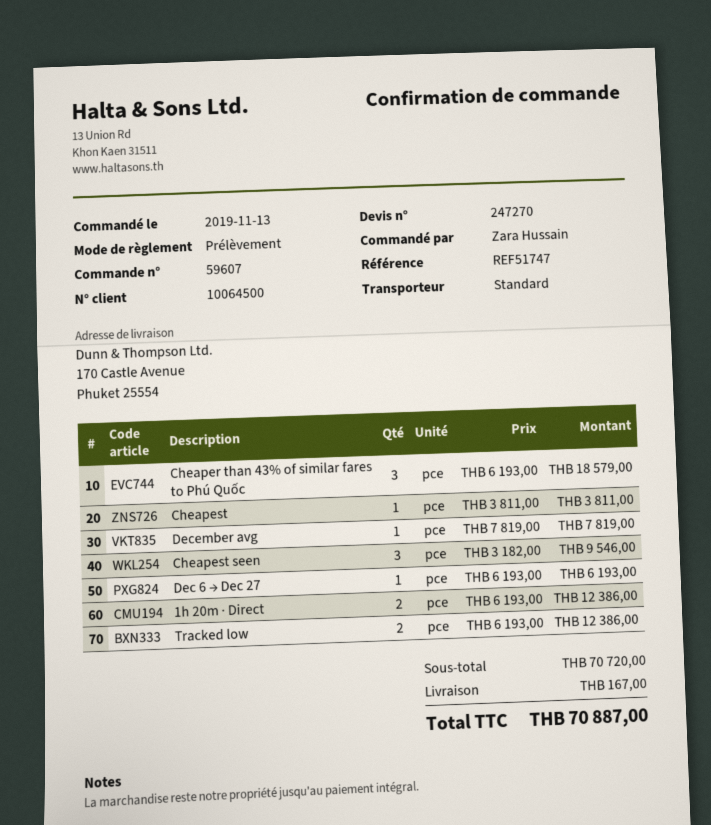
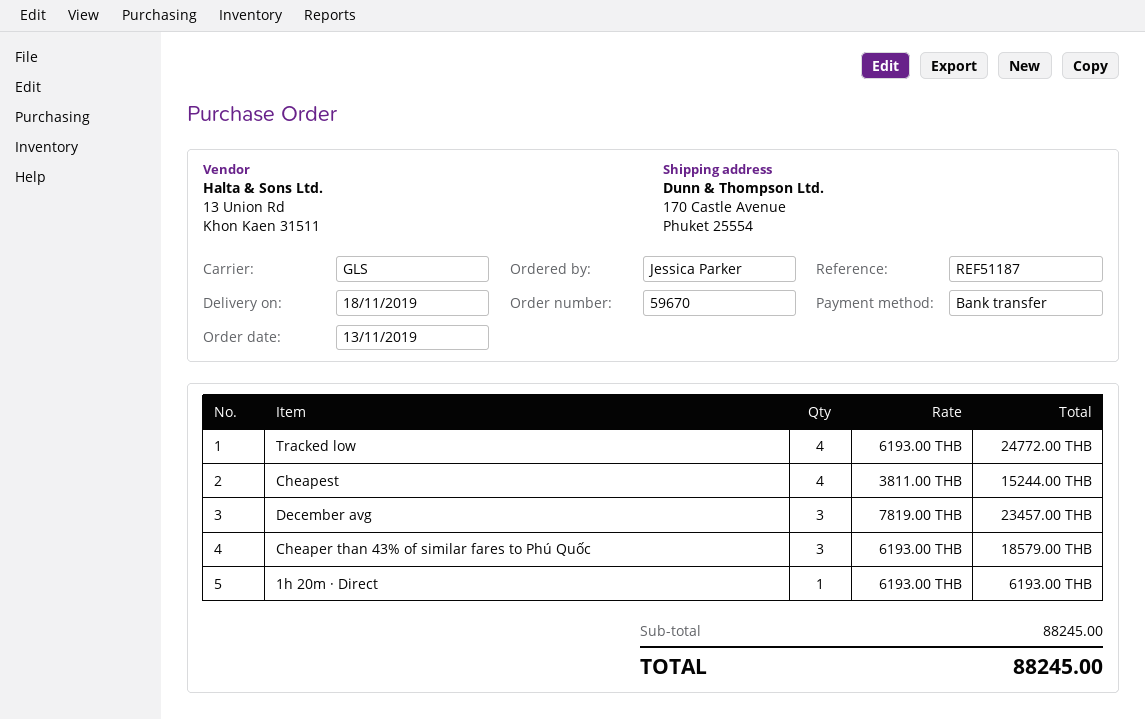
order number: 59607 -> 59670
reference: REF51747 -> REF51187
ordered by: Zara Hussain -> Jessica Parker
payment method: direct debit -> bank transfer
shipping method: standard -> GLS
Cheapest: 1 x 3811.00 = 3811.00 -> 4 x 3811.00 = 15244.00
December avg: 1 x 7819.00 = 7819.00 -> 3 x 7819.00 = 23457.00
Cheapest seen: 3 x 3182.00 = 9546.00 -> none
Dec 6 → Dec 27: 1 x 6193.00 = 6193.00 -> none
1h 20m · Direct: 2 x 6193.00 = 12386.00 -> 1 x 6193.00 = 6193.00
Tracked low: 2 x 6193.00 = 12386.00 -> 4 x 6193.00 = 24772.00
subtotal: 70720.00 -> 88245.00
shipping: 167.00 -> none
total: 70887.00 -> 88245.00

